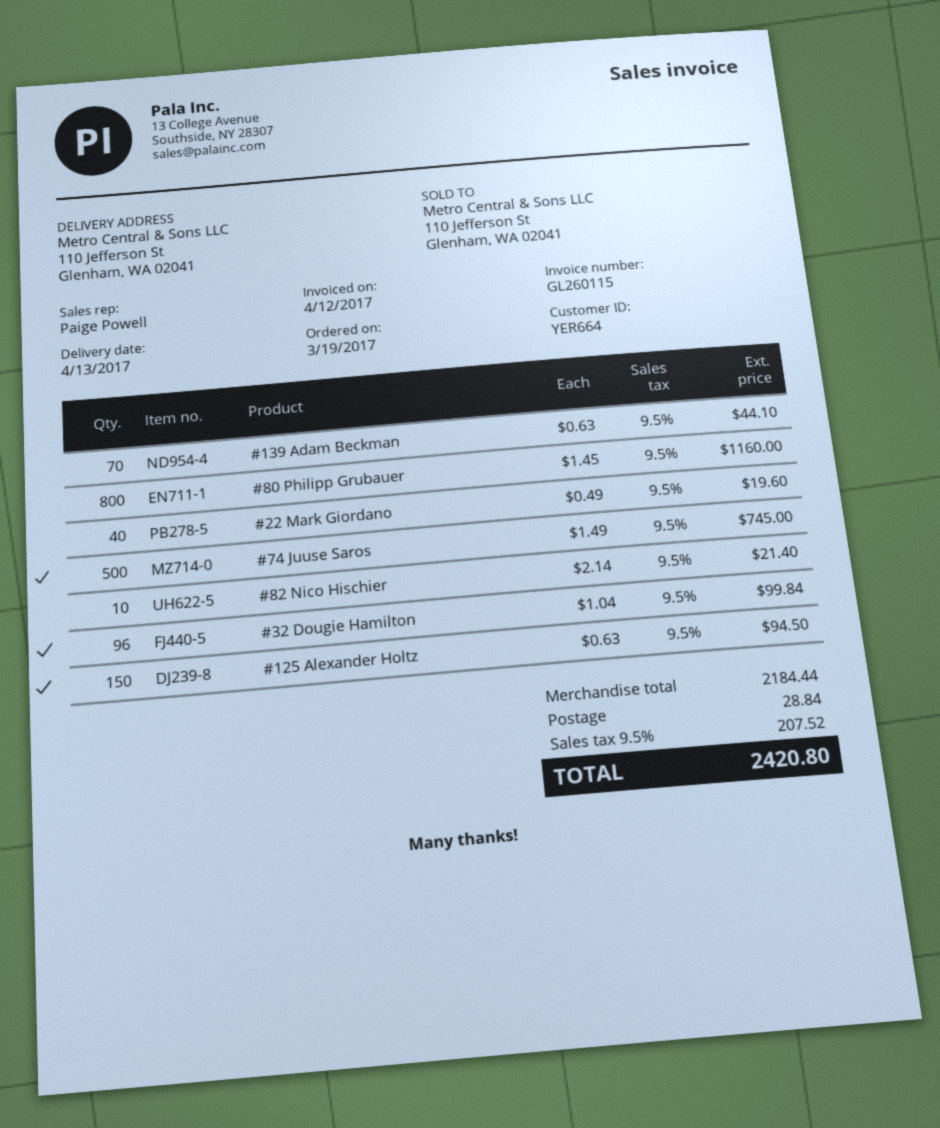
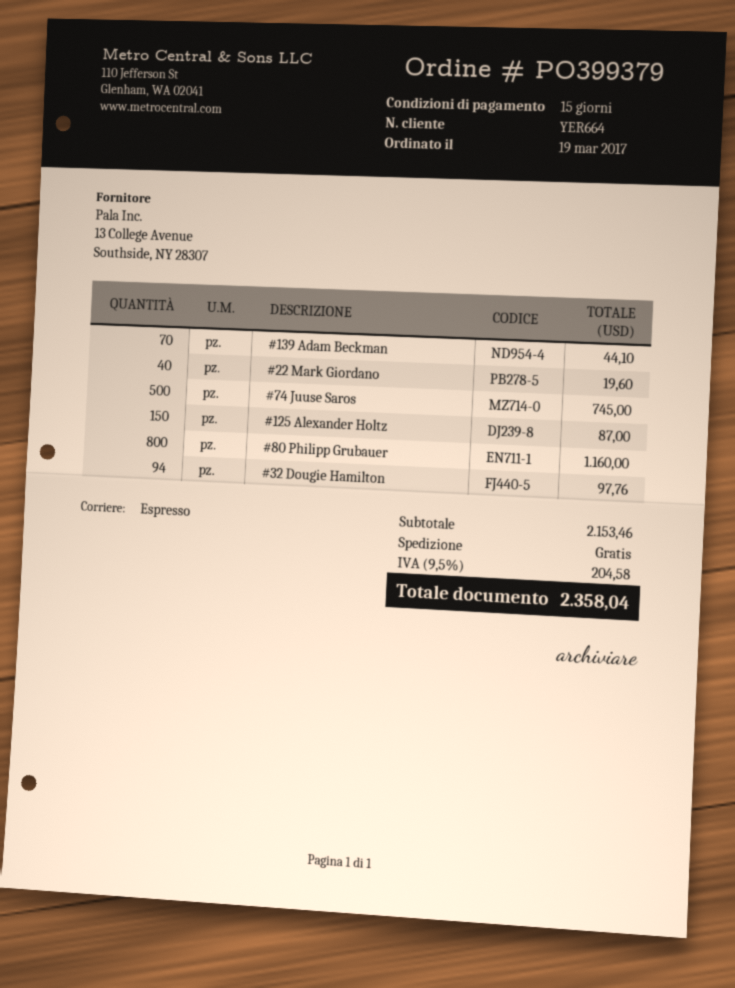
#82 Nico Hischier: 10 for 21.40 -> none
#32 Dougie Hamilton: 96 for 99.84 -> 94 for 97.76
#125 Alexander Holtz: 150 for 94.50 -> 150 for 87.00
subtotal: 2184.44 -> 2153.46
shipping: 28.84 -> 0.00
tax: 9.5% = 207.52 -> 9.5% = 204.58
total: 2420.80 -> 2358.04

